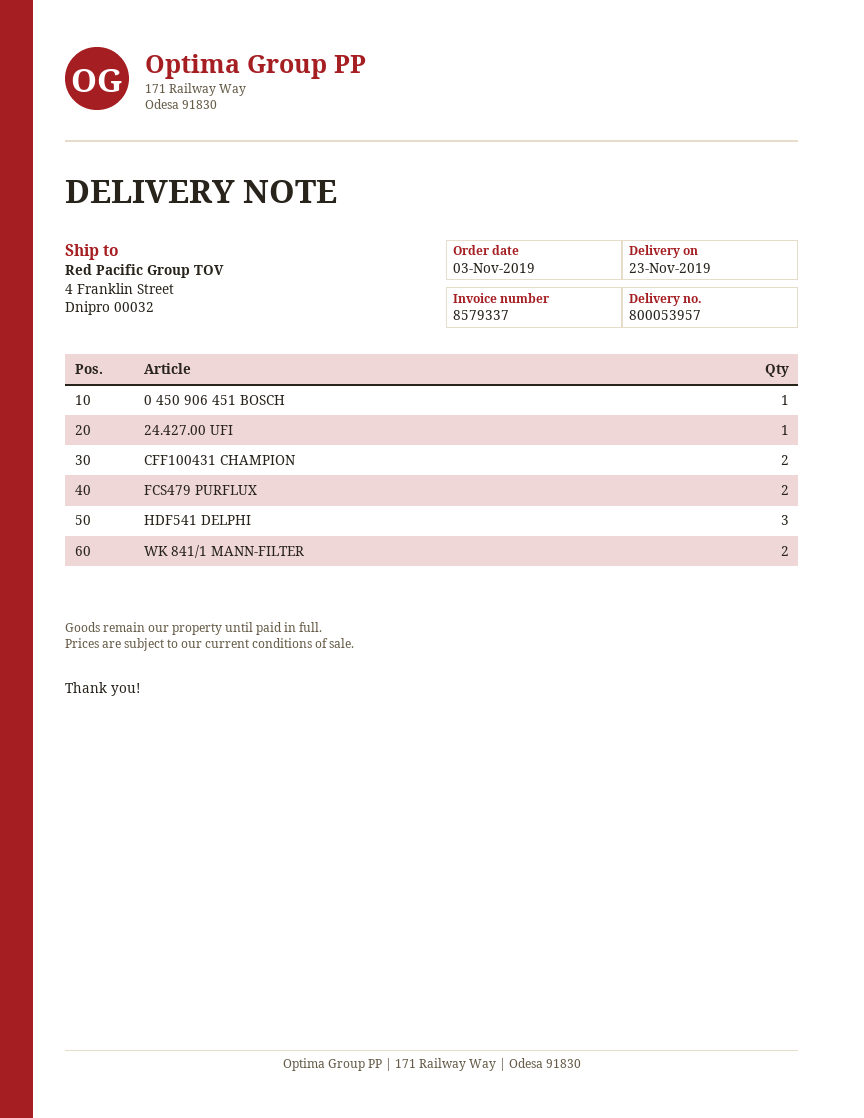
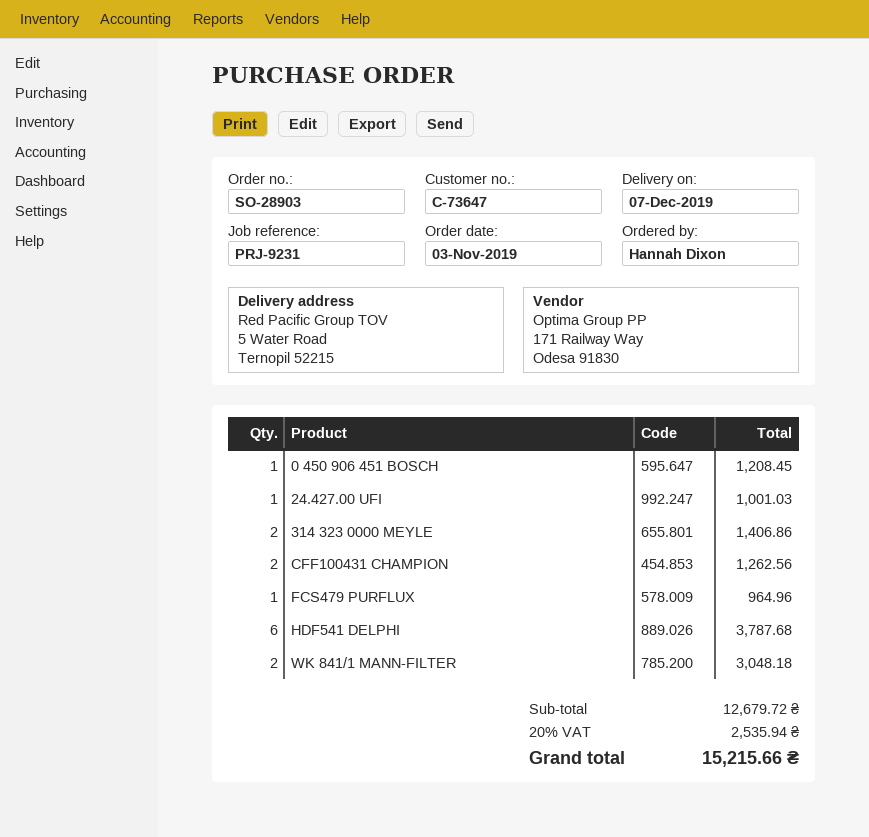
delivery date: 2019-11-23 -> 2019-12-07
ship to: 4 Franklin Street, Dnipro 00032 -> 5 Water Road, Ternopil 52215
FCS479 PURFLUX: 2 -> 1
HDF541 DELPHI: 3 -> 6
314 323 0000 MEYLE: none -> 2

